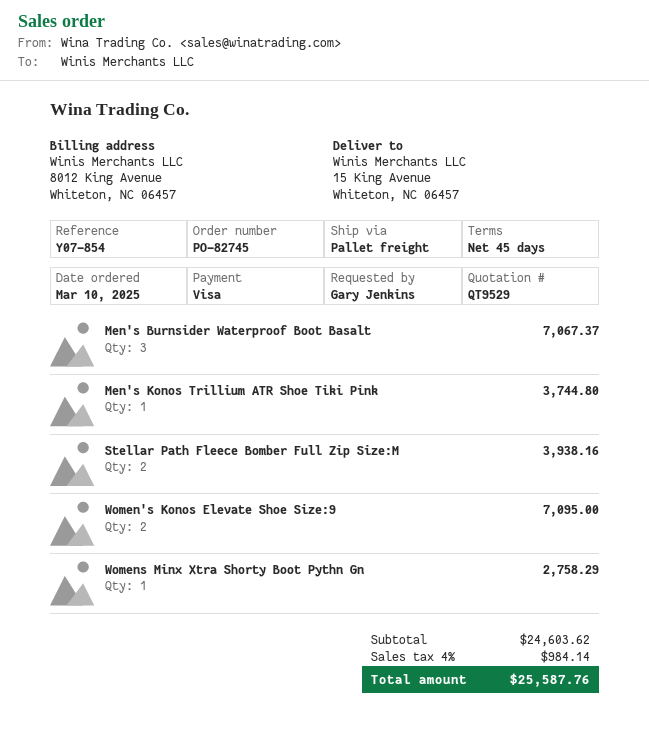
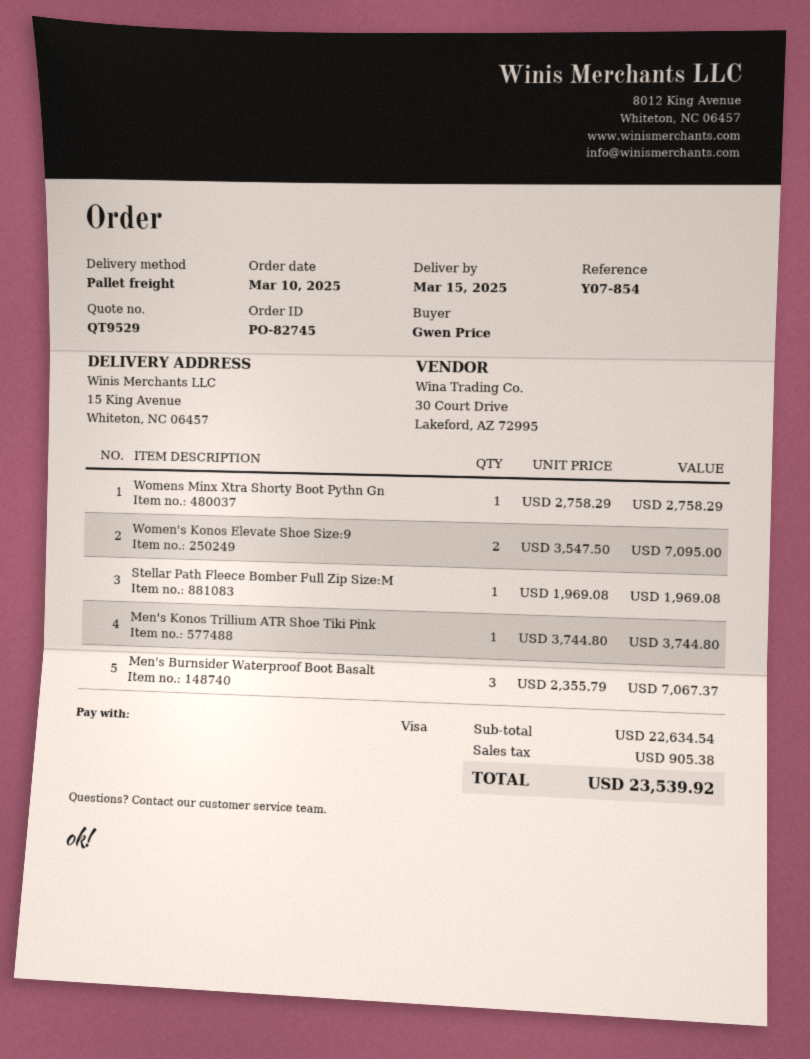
ordered by: Gary Jenkins -> Gwen Price
Stellar Path Fleece Bomber Full Zip Size:M: 2 for 3938.16 -> 1 for 1969.08
subtotal: 24603.62 -> 22634.54
tax: 984.14 -> 905.38
total: 25587.76 -> 23539.92

